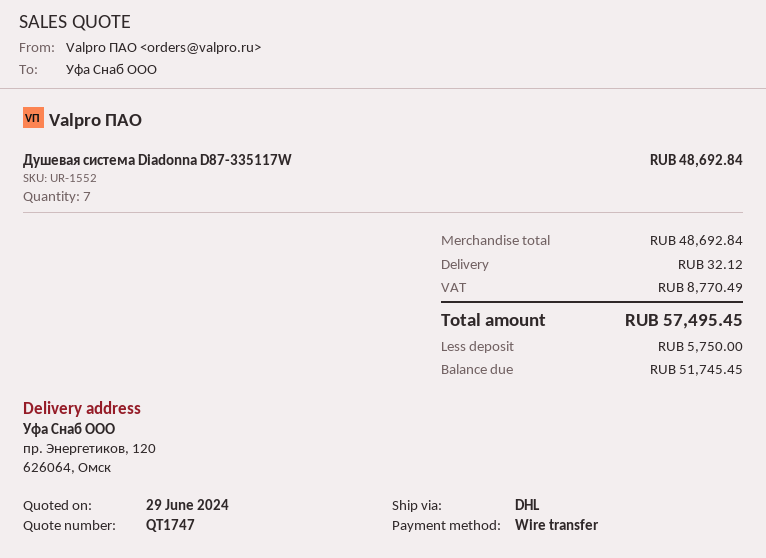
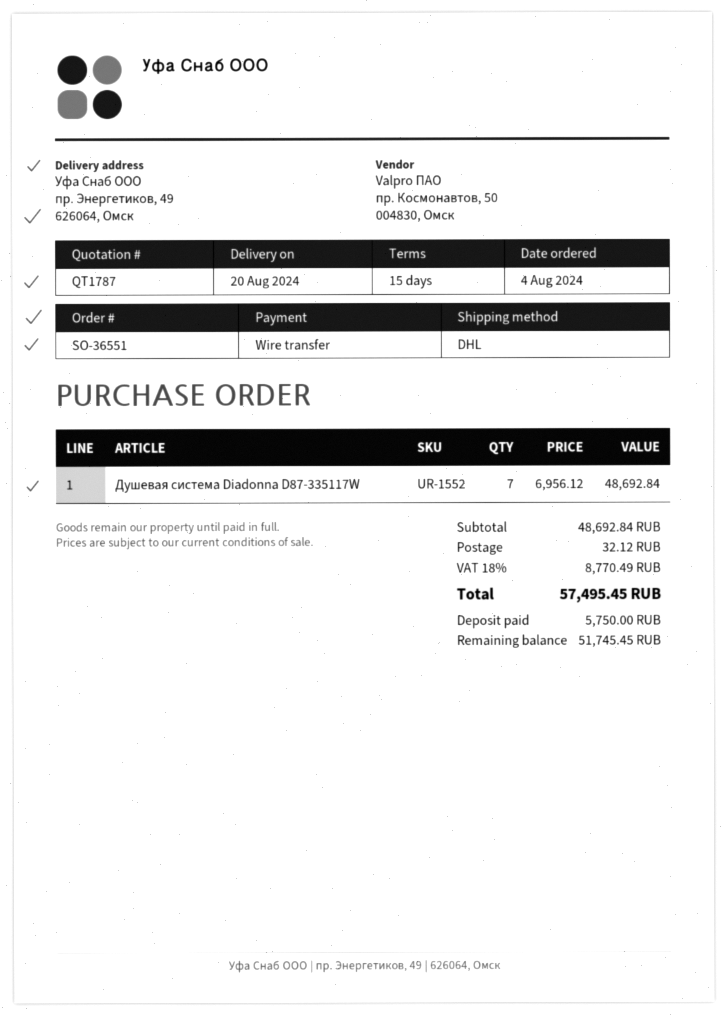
quote number: QT1747 -> QT1787
ship to: пр. Энергетиков, 120, 626064, Омск -> пр. Энергетиков, 49, 626064, Омск

